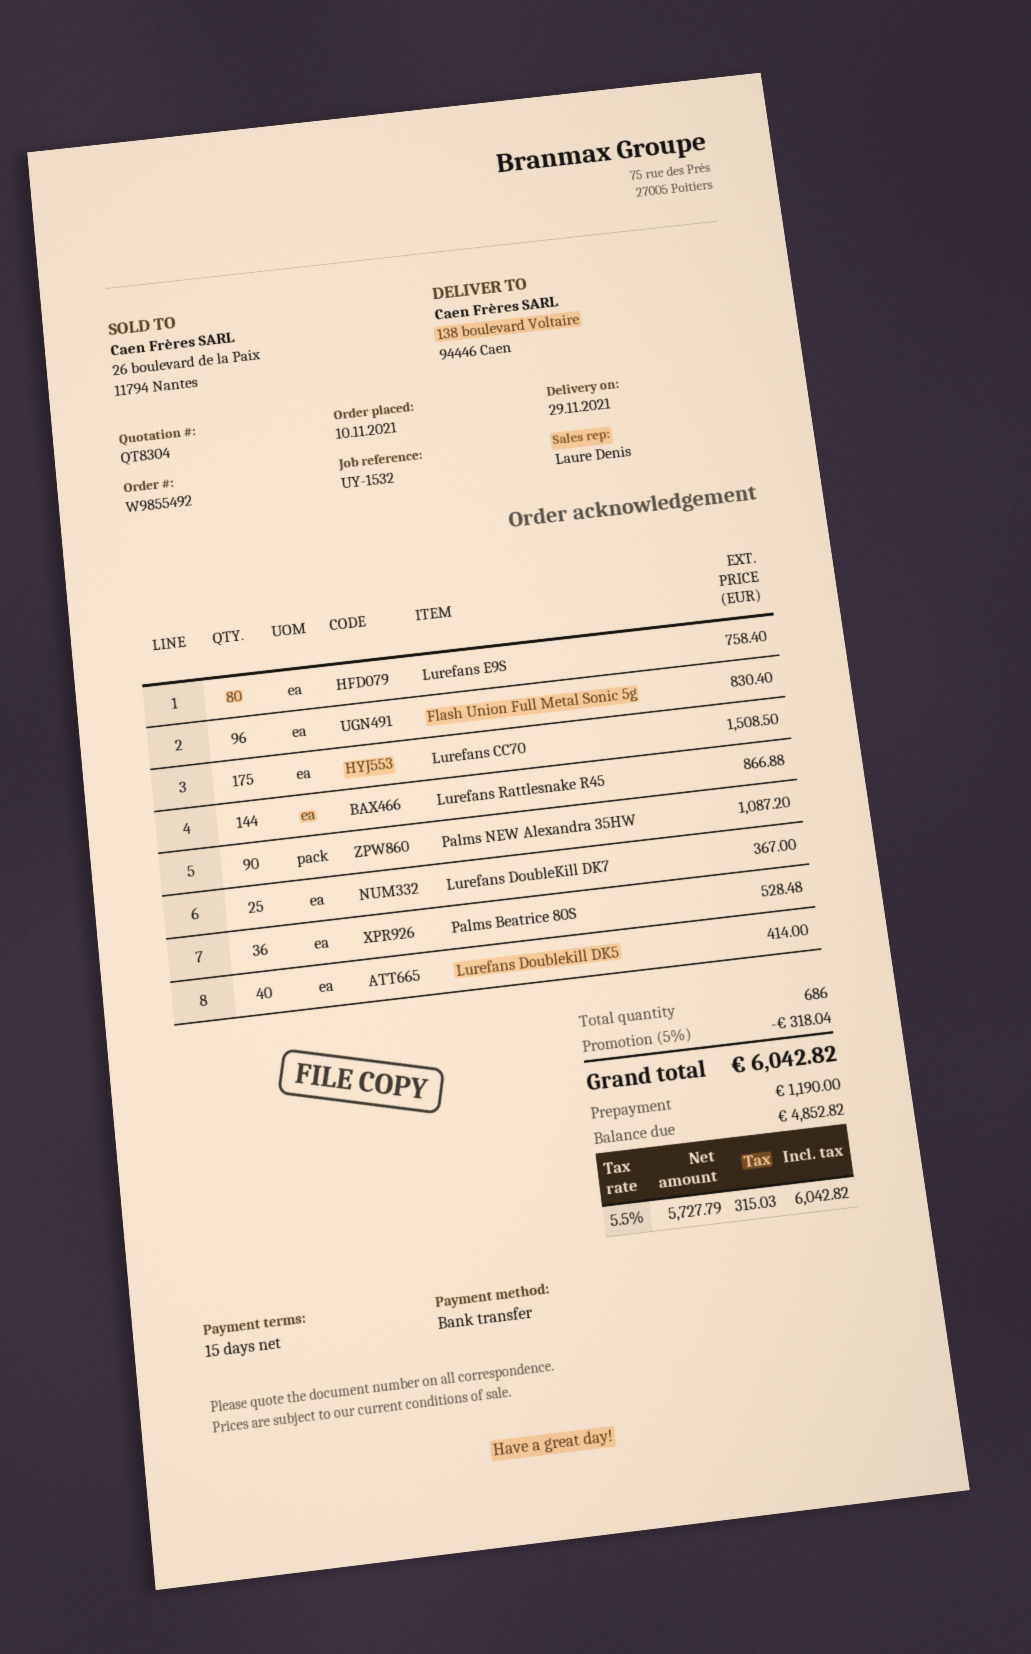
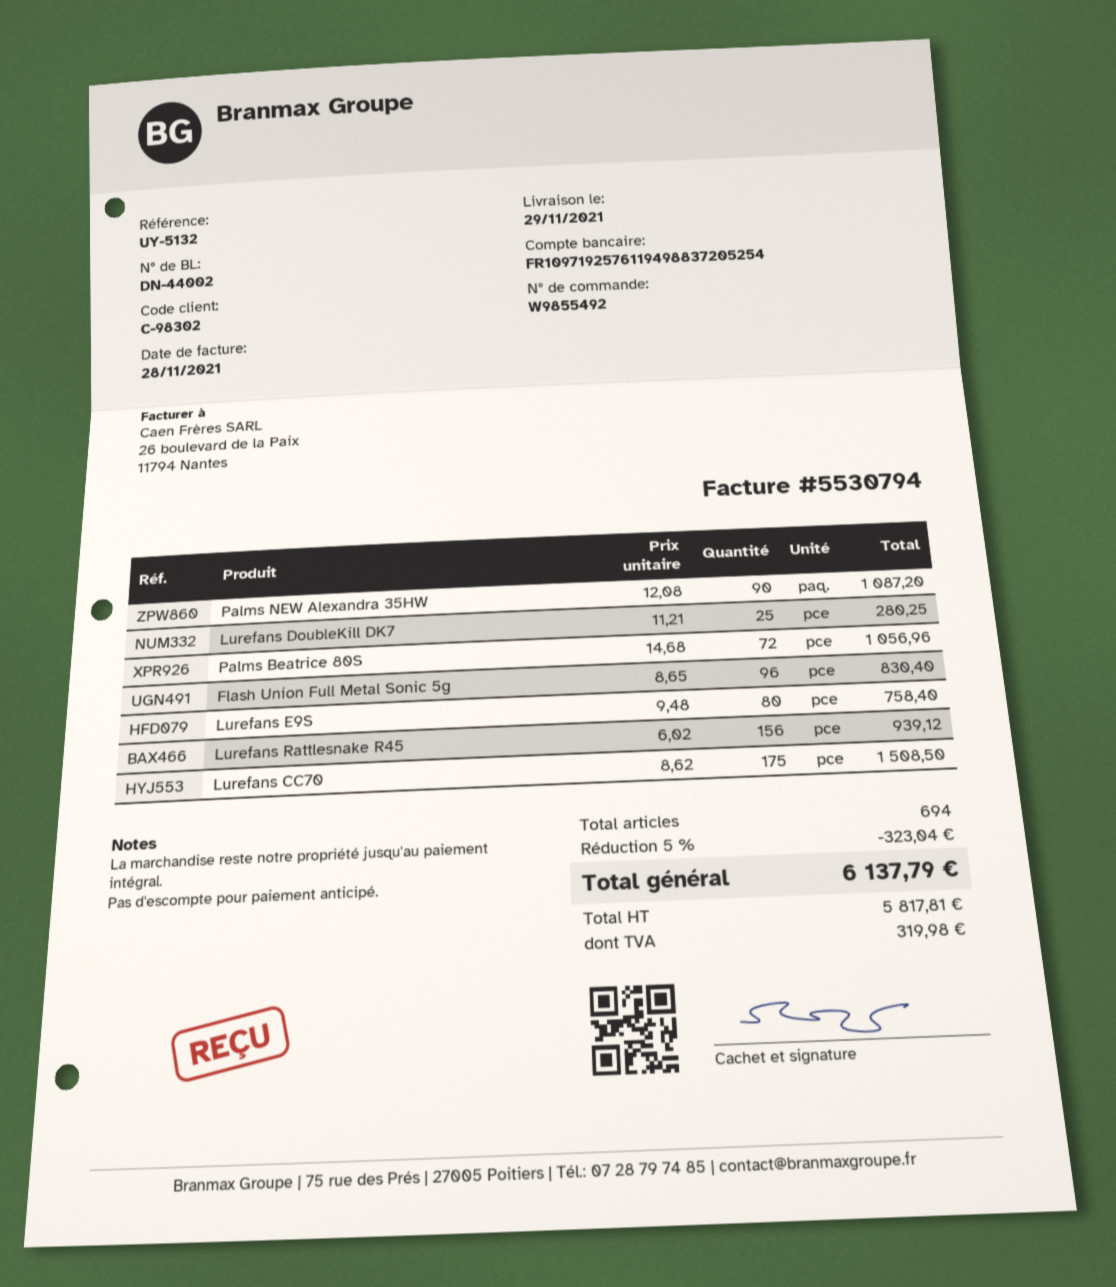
reference: UY-1532 -> UY-5132
Lurefans Rattlesnake R45: 144 for 866.88 -> 156 for 939.12
Lurefans DoubleKill DK7: 25 for 367.00 -> 25 for 280.25
Palms Beatrice 80S: 36 for 528.48 -> 72 for 1056.96
Lurefans Doublekill DK5: 40 for 414.00 -> none
total quantity: 686 -> 694
discount: 5% = 318.04 -> 5% = 323.04
net: 5727.79 -> 5817.81
tax: 315.03 -> 319.98
total: 6042.82 -> 6137.79

